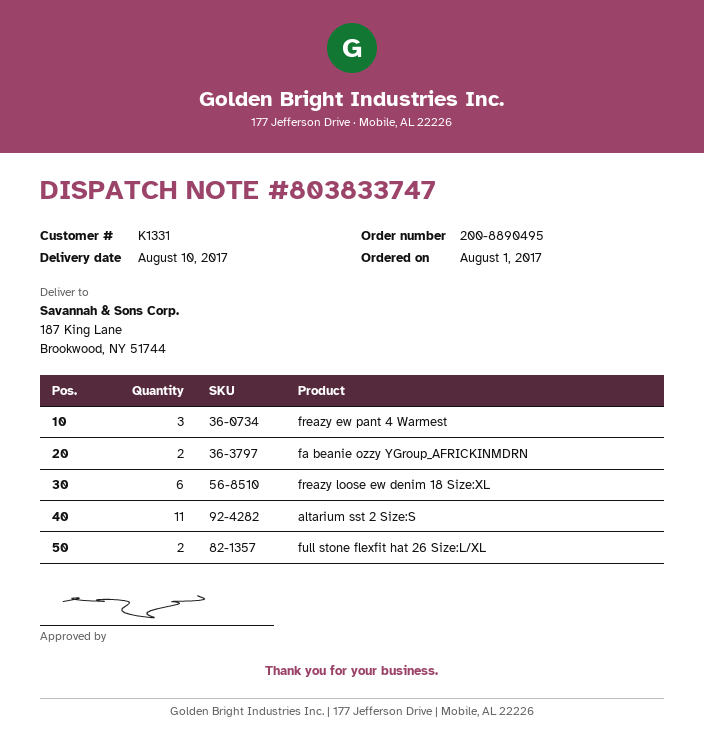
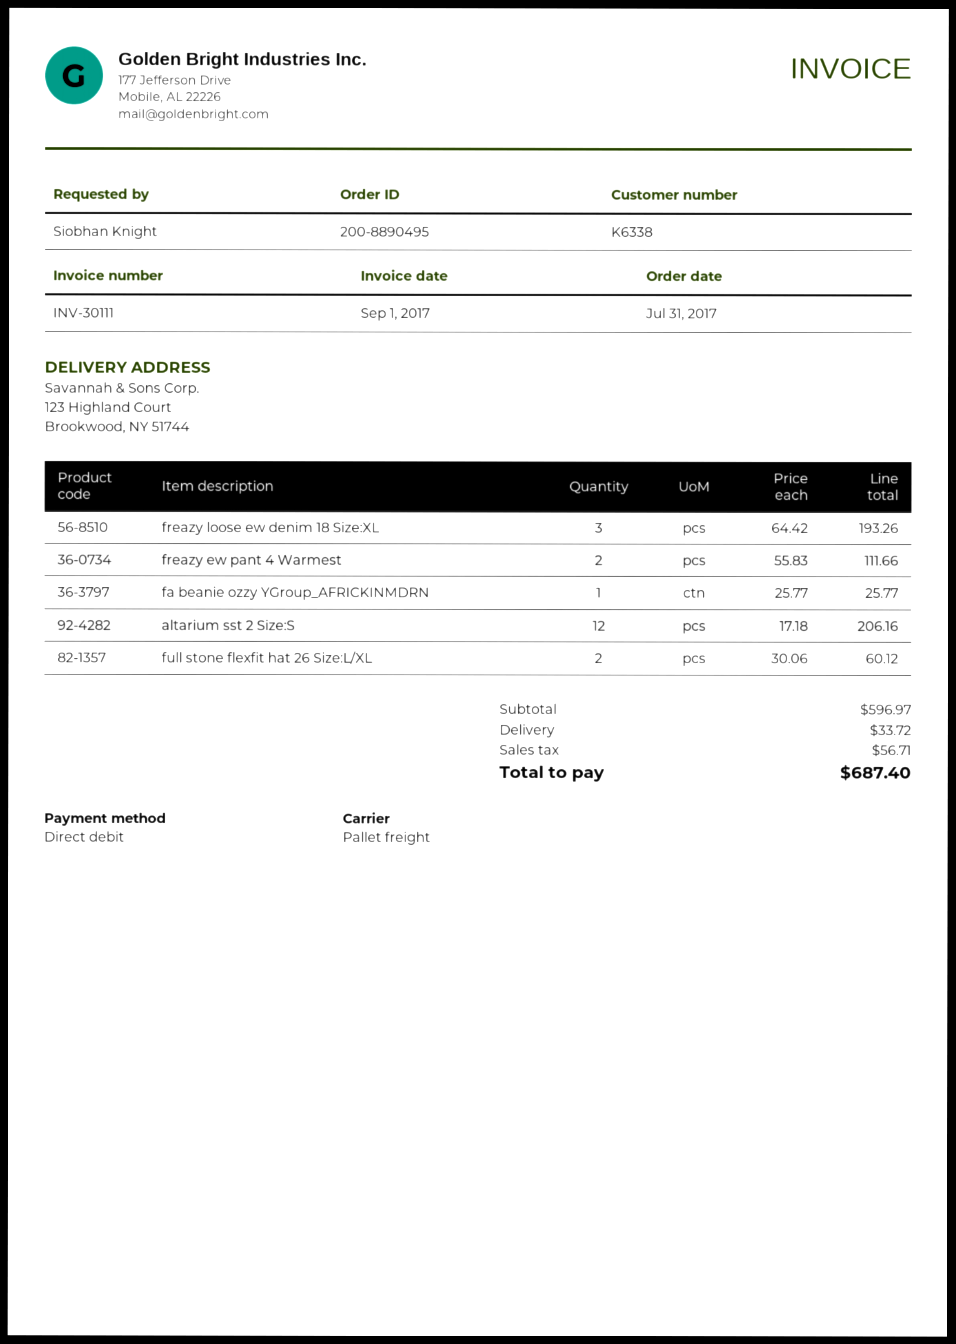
order date: 2017-08-01 -> 2017-07-31
customer number: K1331 -> K6338
ship to: 187 King Lane, Brookwood, NY 51744 -> 123 Highland Court, Brookwood, NY 51744
freazy ew pant 4 Warmest: 3 -> 2
fa beanie ozzy YGroup_AFRICKINMDRN: 2 -> 1
freazy loose ew denim 18 Size:XL: 6 -> 3
altarium sst 2 Size:S: 11 -> 12

